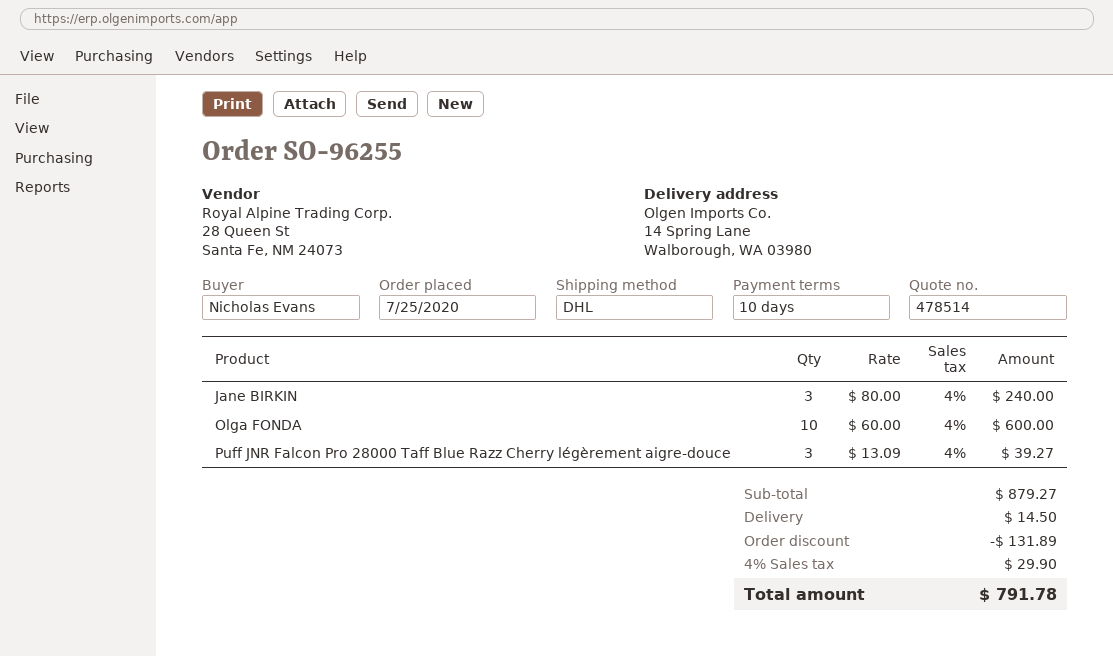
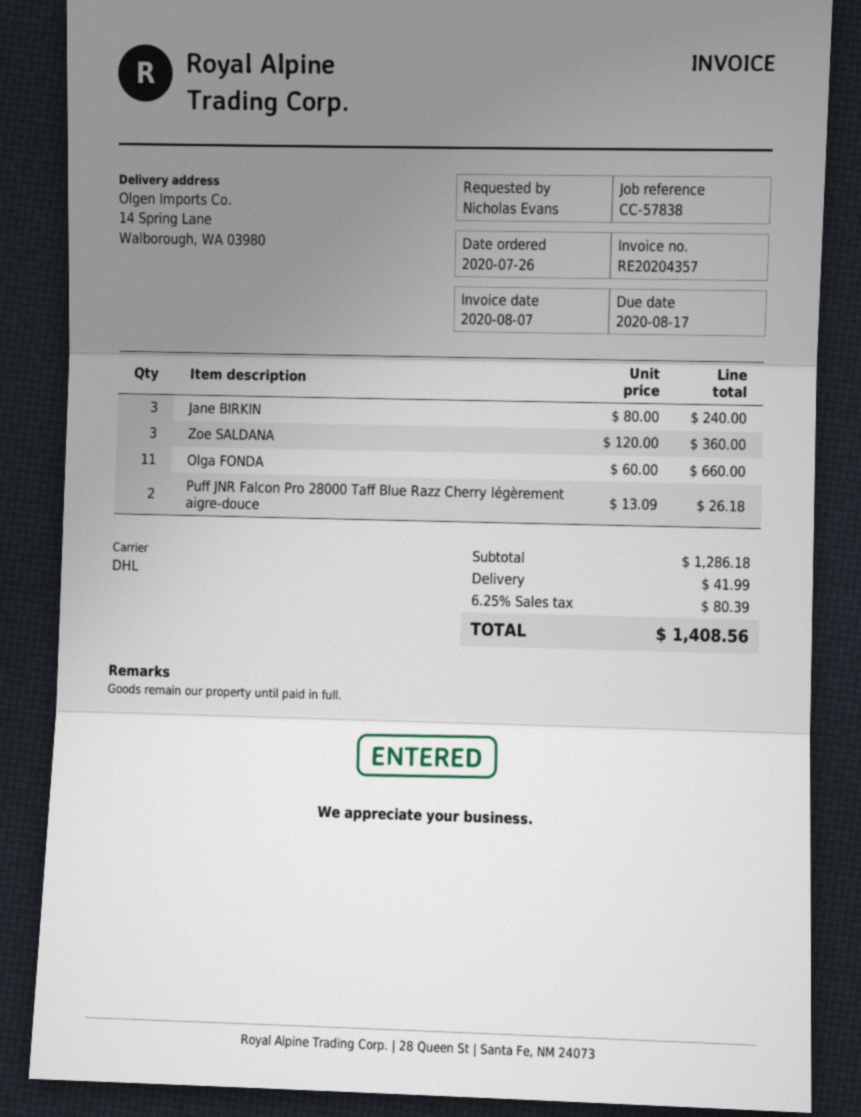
order date: 2020-07-25 -> 2020-07-26
Olga FONDA: 10 x 60.00 = 600.00 -> 11 x 60.00 = 660.00
Puff JNR Falcon Pro 28000 Taff Blue Razz Cherry légèrement aigre-douce: 3 x 13.09 = 39.27 -> 2 x 13.09 = 26.18
Zoe SALDANA: none -> 3 x 120.00 = 360.00
subtotal: 879.27 -> 1286.18
discount: 131.89 -> none
shipping: 14.50 -> 41.99
tax: 4% = 29.90 -> 6.25% = 80.39
total: 791.78 -> 1408.56

